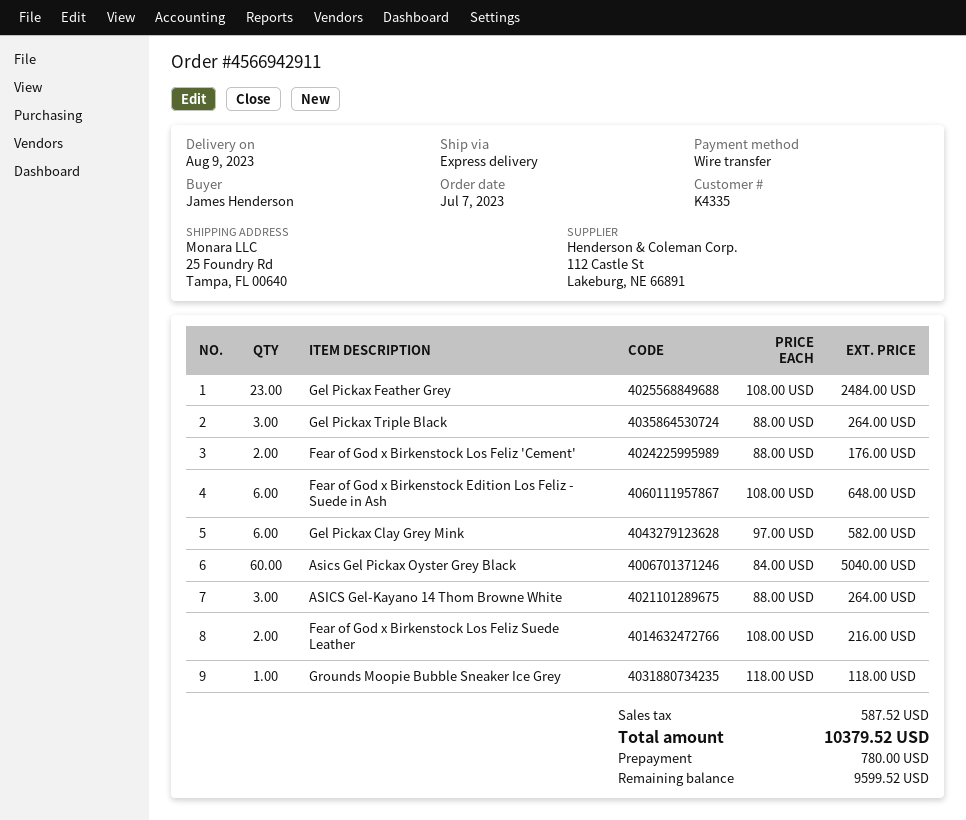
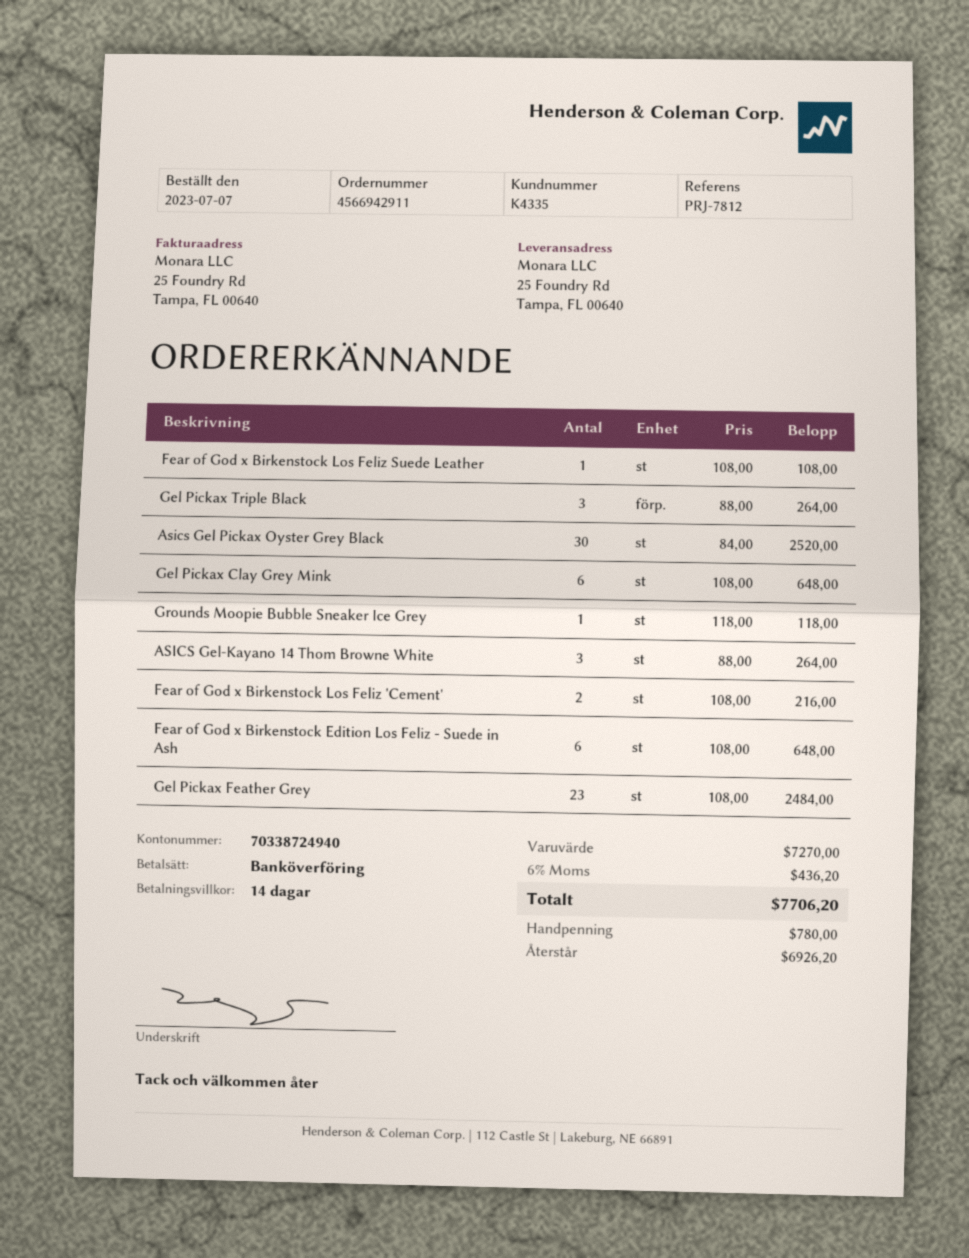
Fear of God x Birkenstock Los Feliz 'Cement': 2 x 88.00 = 176.00 -> 2 x 108.00 = 216.00
Gel Pickax Clay Grey Mink: 6 x 97.00 = 582.00 -> 6 x 108.00 = 648.00
Asics Gel Pickax Oyster Grey Black: 60 x 84.00 = 5040.00 -> 30 x 84.00 = 2520.00
Fear of God x Birkenstock Los Feliz Suede Leather: 2 x 108.00 = 216.00 -> 1 x 108.00 = 108.00
tax: 587.52 -> 436.20
total: 10379.52 -> 7706.20
balance: 9599.52 -> 6926.20

